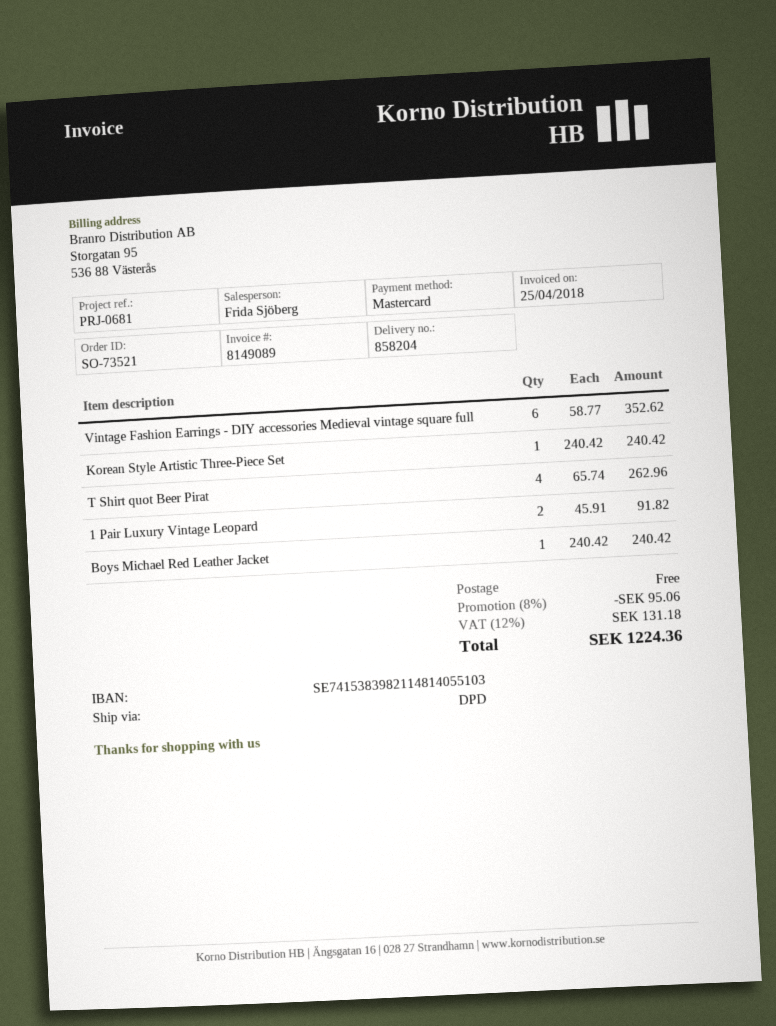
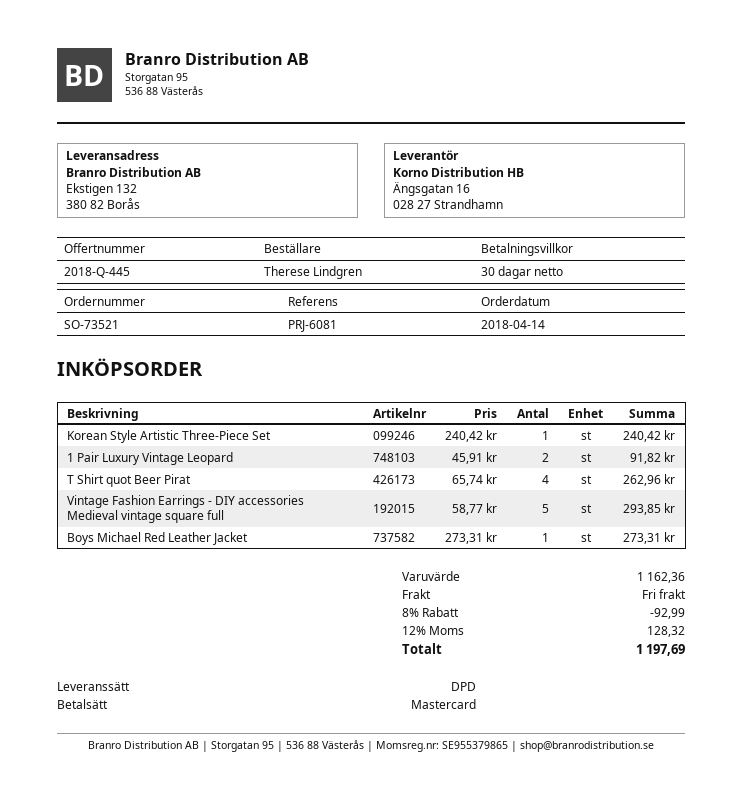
reference: PRJ-0681 -> PRJ-6081
Vintage Fashion Earrings - DIY accessories Medieval vintage square full: 6 x 58.77 = 352.62 -> 5 x 58.77 = 293.85
Boys Michael Red Leather Jacket: 1 x 240.42 = 240.42 -> 1 x 273.31 = 273.31
discount: 8% = 95.06 -> 8% = 92.99
tax: 12% = 131.18 -> 12% = 128.32
total: 1224.36 -> 1197.69

